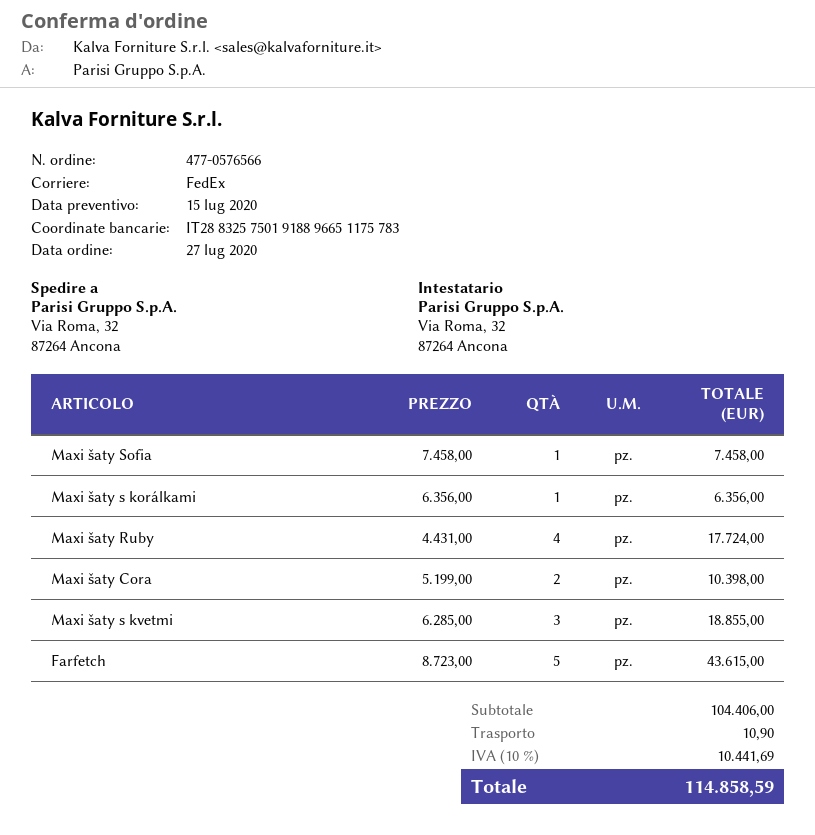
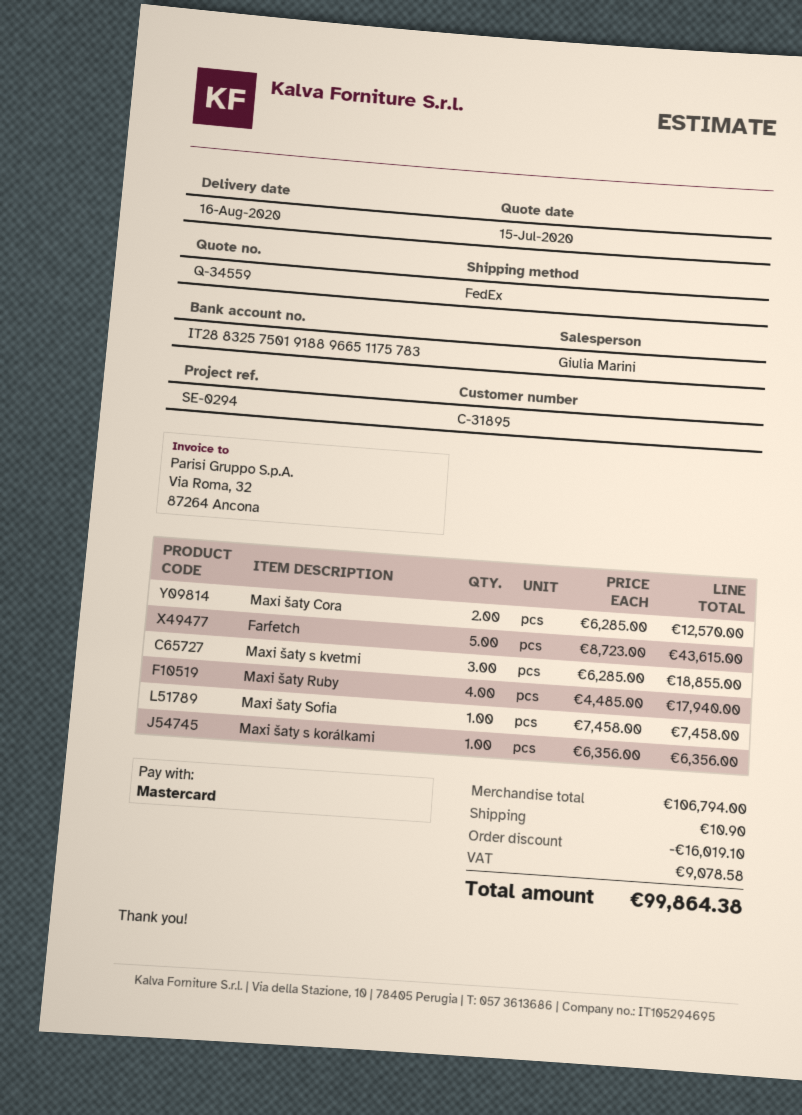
Maxi šaty Ruby: 4 x 4431.00 = 17724.00 -> 4 x 4485.00 = 17940.00
Maxi šaty Cora: 2 x 5199.00 = 10398.00 -> 2 x 6285.00 = 12570.00
subtotal: 104406.00 -> 106794.00
discount: none -> 16019.10
tax: 10441.69 -> 9078.58
total: 114858.59 -> 99864.38

